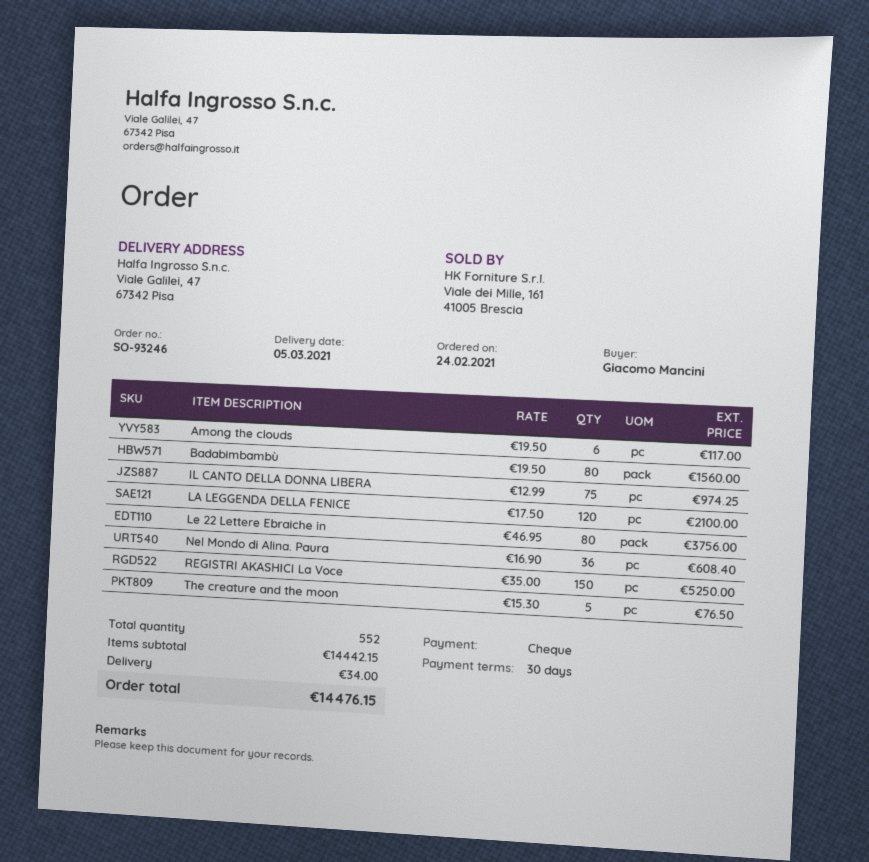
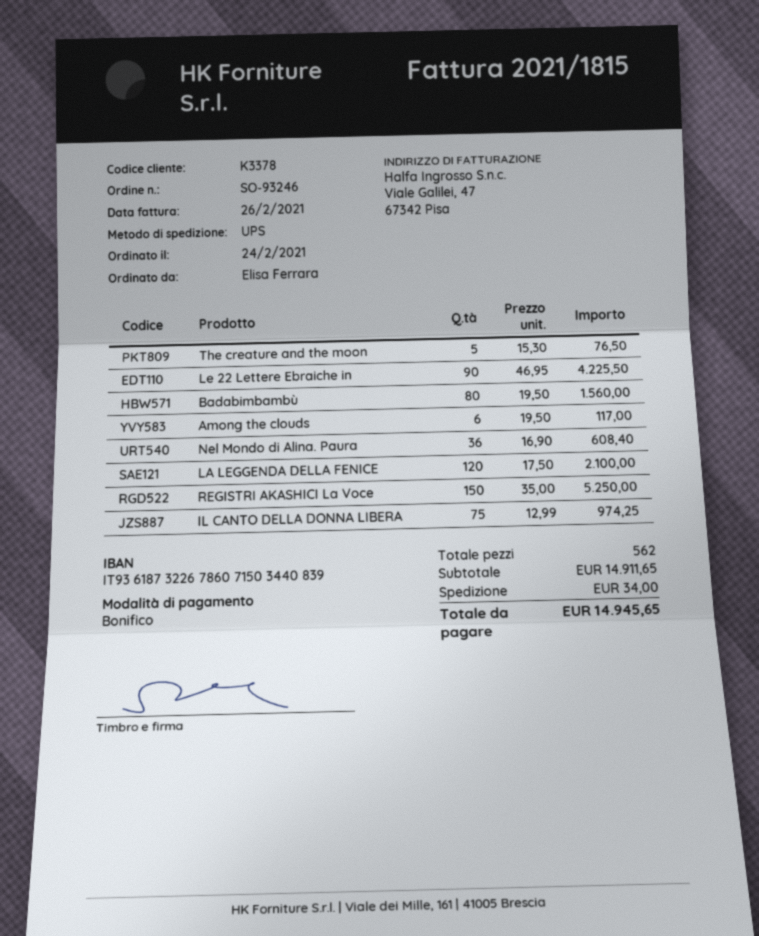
ordered by: Giacomo Mancini -> Elisa Ferrara
payment method: cheque -> bank transfer
Le 22 Lettere Ebraiche in: 80 x 46.95 = 3756.00 -> 90 x 46.95 = 4225.50
total quantity: 552 -> 562
subtotal: 14442.15 -> 14911.65
total: 14476.15 -> 14945.65

